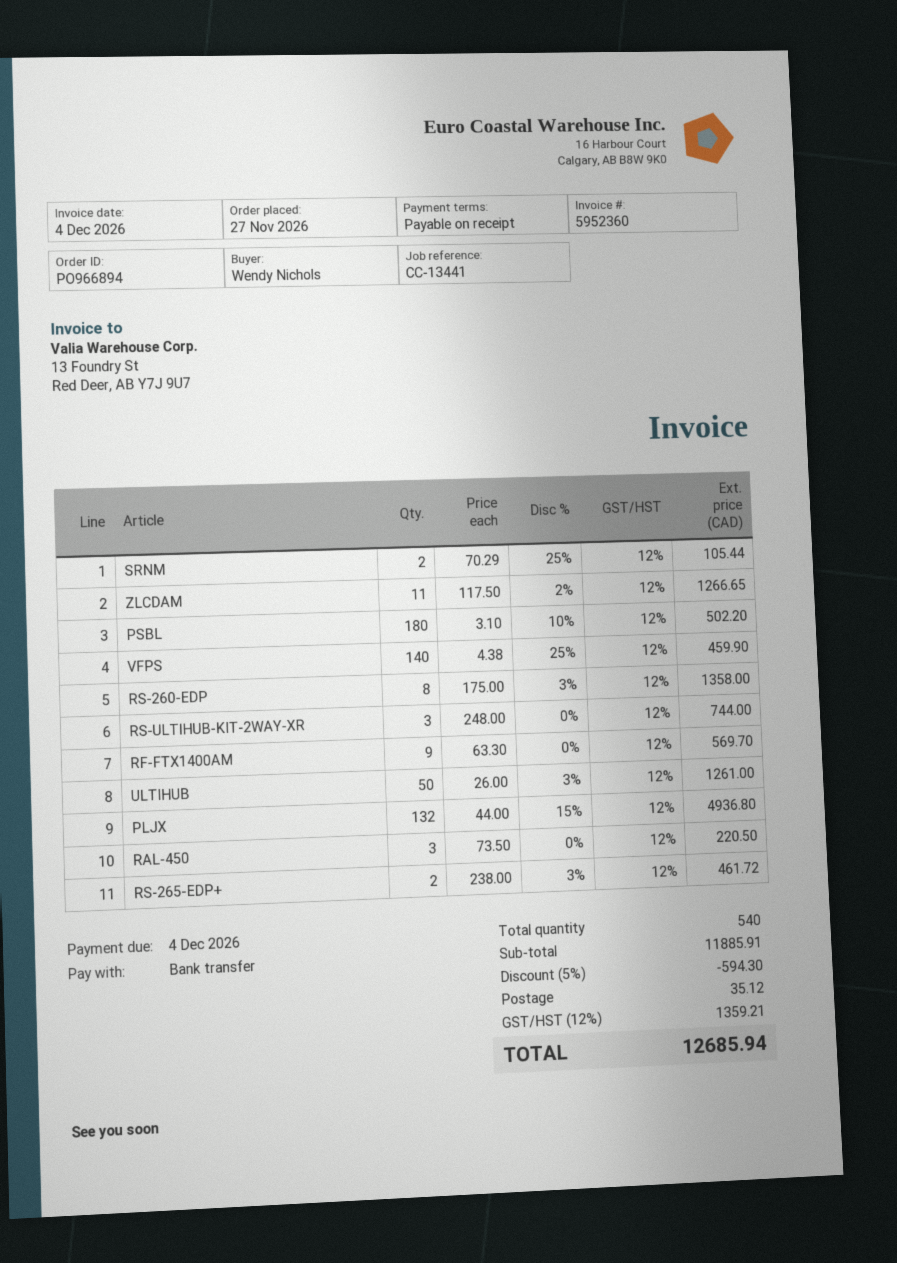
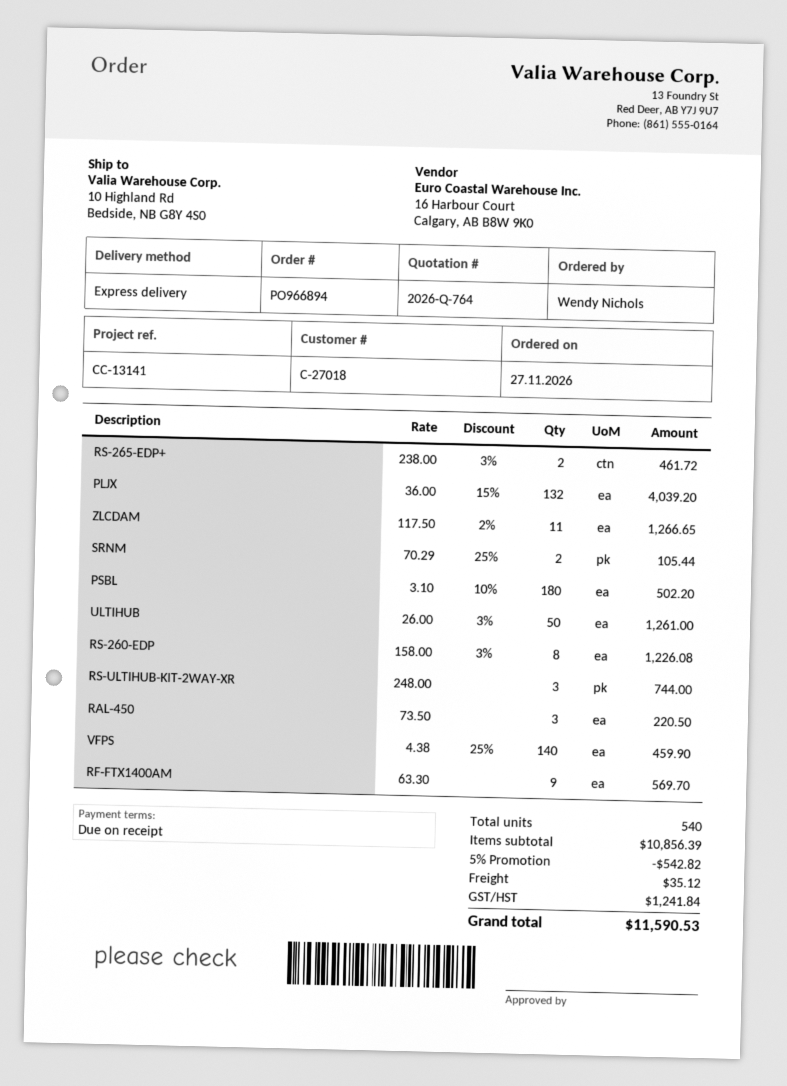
reference: CC-13441 -> CC-13141
RS-260-EDP: 8 x 175.00 - 3% = 1358.00 -> 8 x 158.00 - 3% = 1226.08
PLJX: 132 x 44.00 - 15% = 4936.80 -> 132 x 36.00 - 15% = 4039.20
subtotal: 11885.91 -> 10856.39
discount: 5% = 594.30 -> 5% = 542.82
tax: 1359.21 -> 1241.84
total: 12685.94 -> 11590.53

